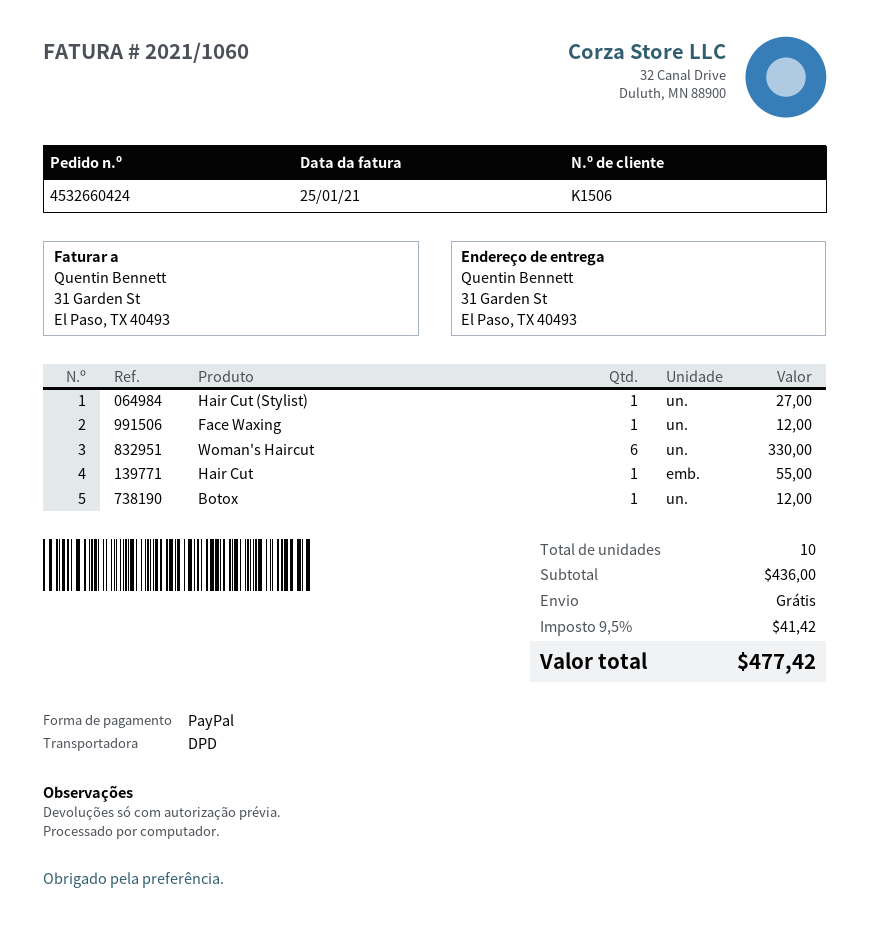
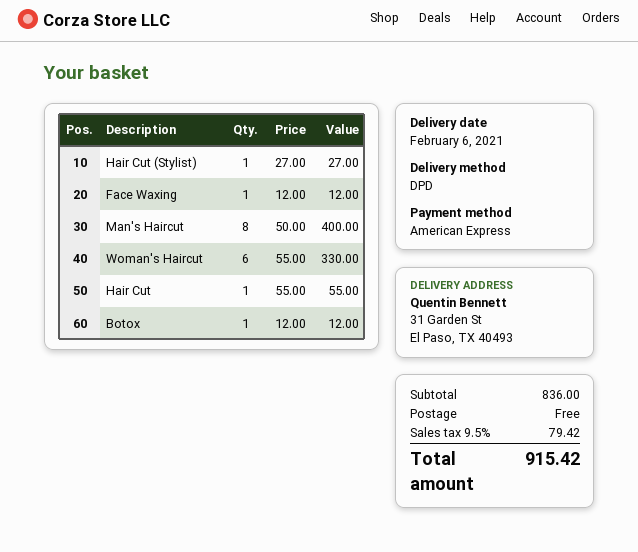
payment method: PayPal -> American Express
Man's Haircut: none -> 8 for 400.00
subtotal: 436.00 -> 836.00
tax: 9.5% = 41.42 -> 9.5% = 79.42
total: 477.42 -> 915.42

